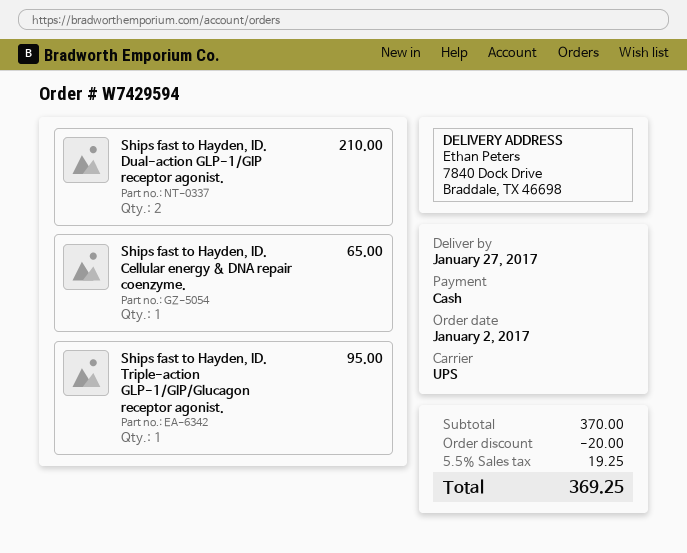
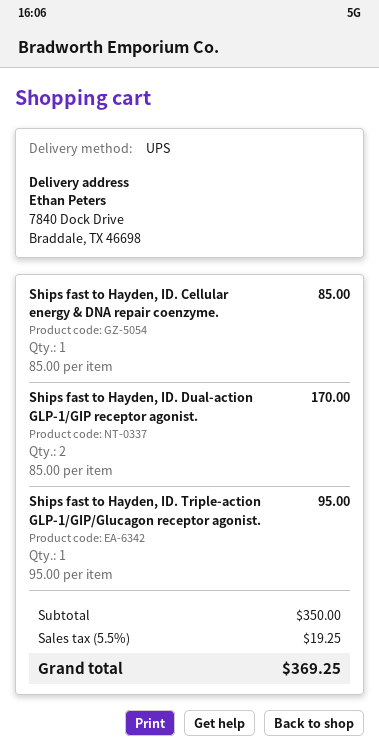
Ships fast to Hayden, ID. Dual-action GLP-1/GIP receptor agonist.: 2 for 210.00 -> 2 for 170.00
Ships fast to Hayden, ID. Cellular energy & DNA repair coenzyme.: 1 for 65.00 -> 1 for 85.00
subtotal: 370.00 -> 350.00
discount: 20.00 -> none

